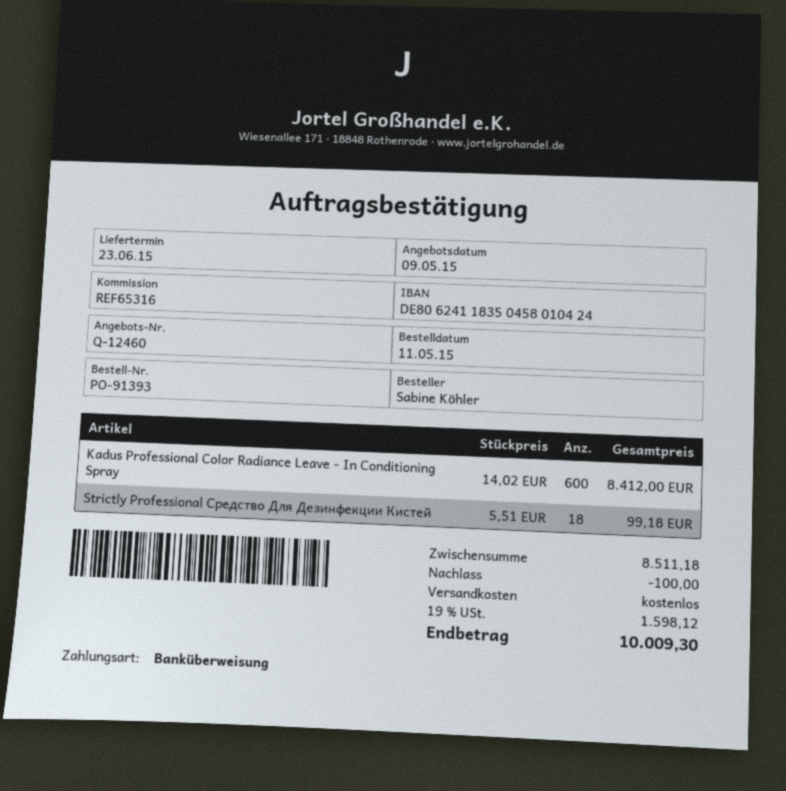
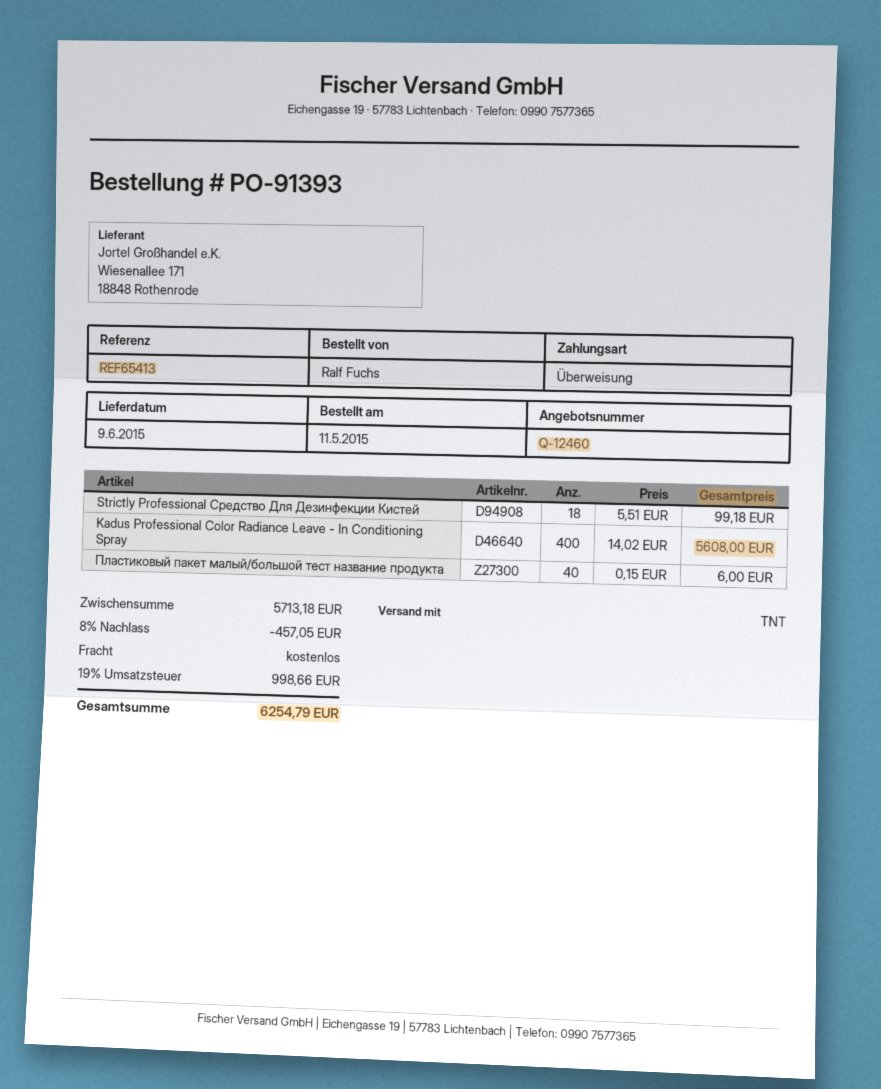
delivery date: 2015-06-23 -> 2015-06-09
reference: REF65316 -> REF65413
ordered by: Sabine Köhler -> Ralf Fuchs
Kadus Professional Color Radiance Leave - In Conditioning Spray: 600 x 14.02 = 8412.00 -> 400 x 14.02 = 5608.00
Пластиковый пакет малый/большой тест название продукта: none -> 40 x 0.15 = 6.00
subtotal: 8511.18 -> 5713.18
discount: 100.00 -> 457.05
tax: 19% = 1598.12 -> 19% = 998.66
total: 10009.30 -> 6254.79

